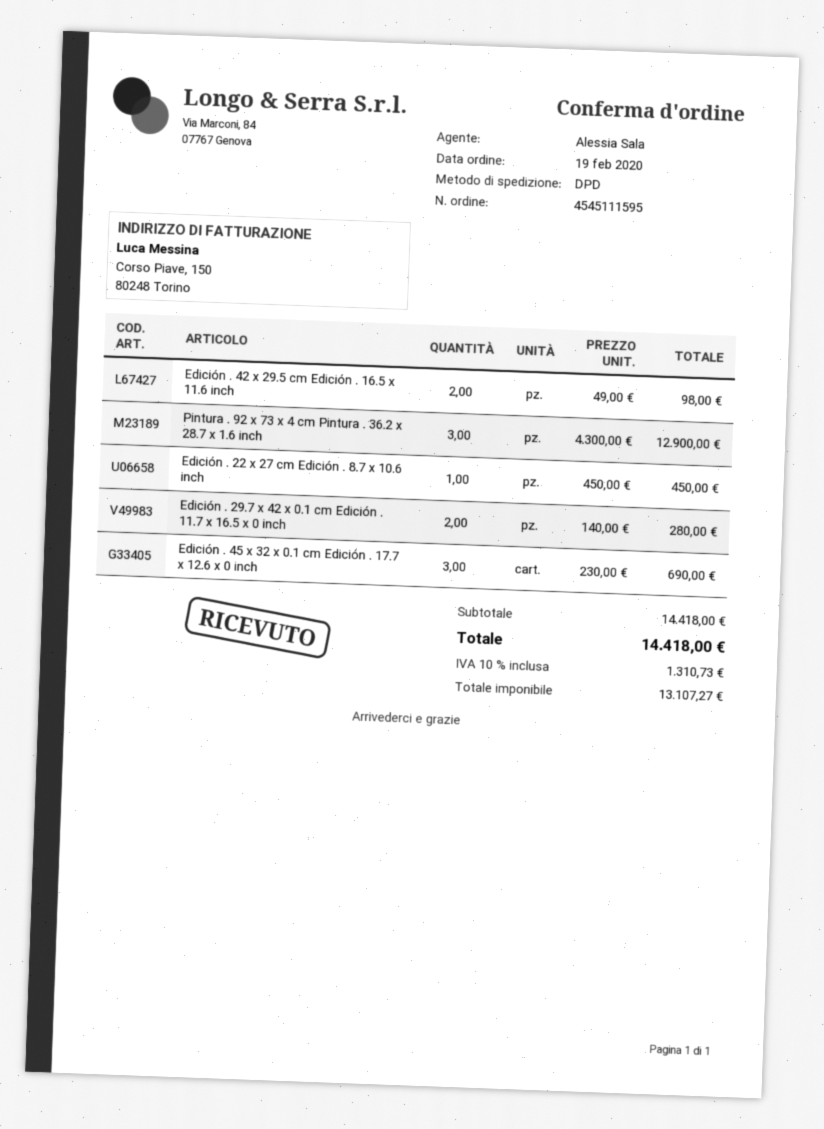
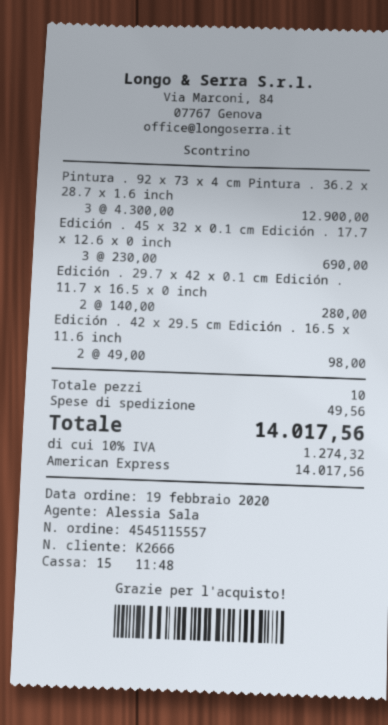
order number: 4545111595 -> 4545115557
Edición . 22 x 27 cm Edición . 8.7 x 10.6 inch: 1 x 450.00 = 450.00 -> none
shipping: none -> 49.56
tax: 10% = 1310.73 -> 10% = 1274.32
total: 14418.00 -> 14017.56

